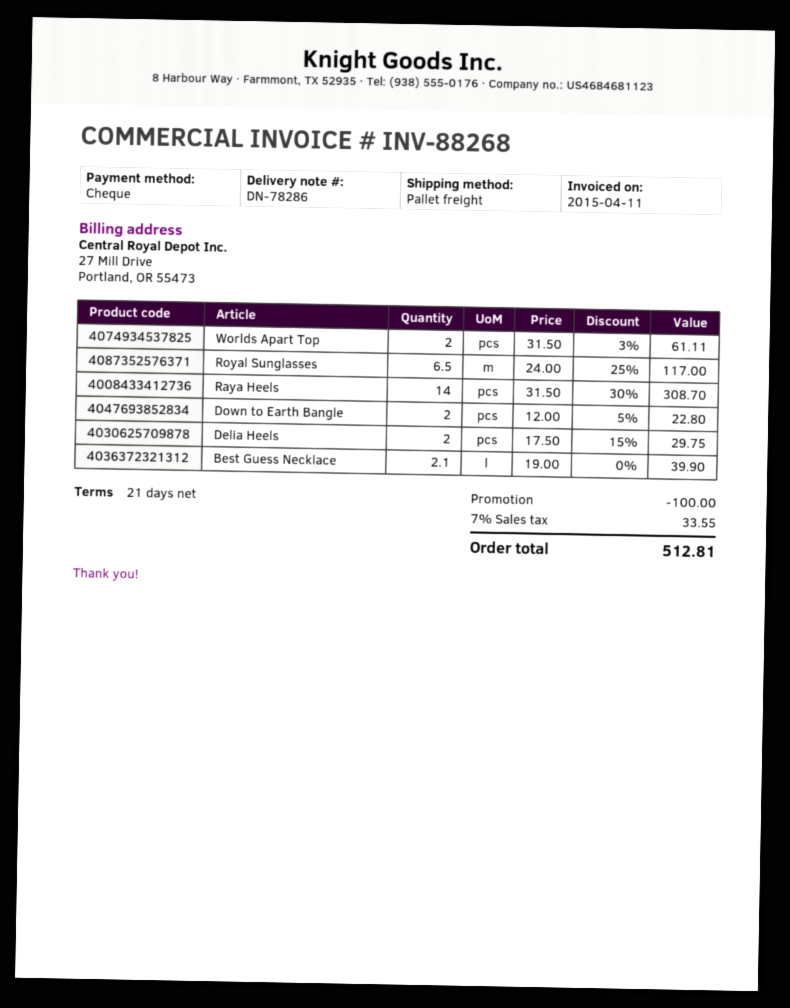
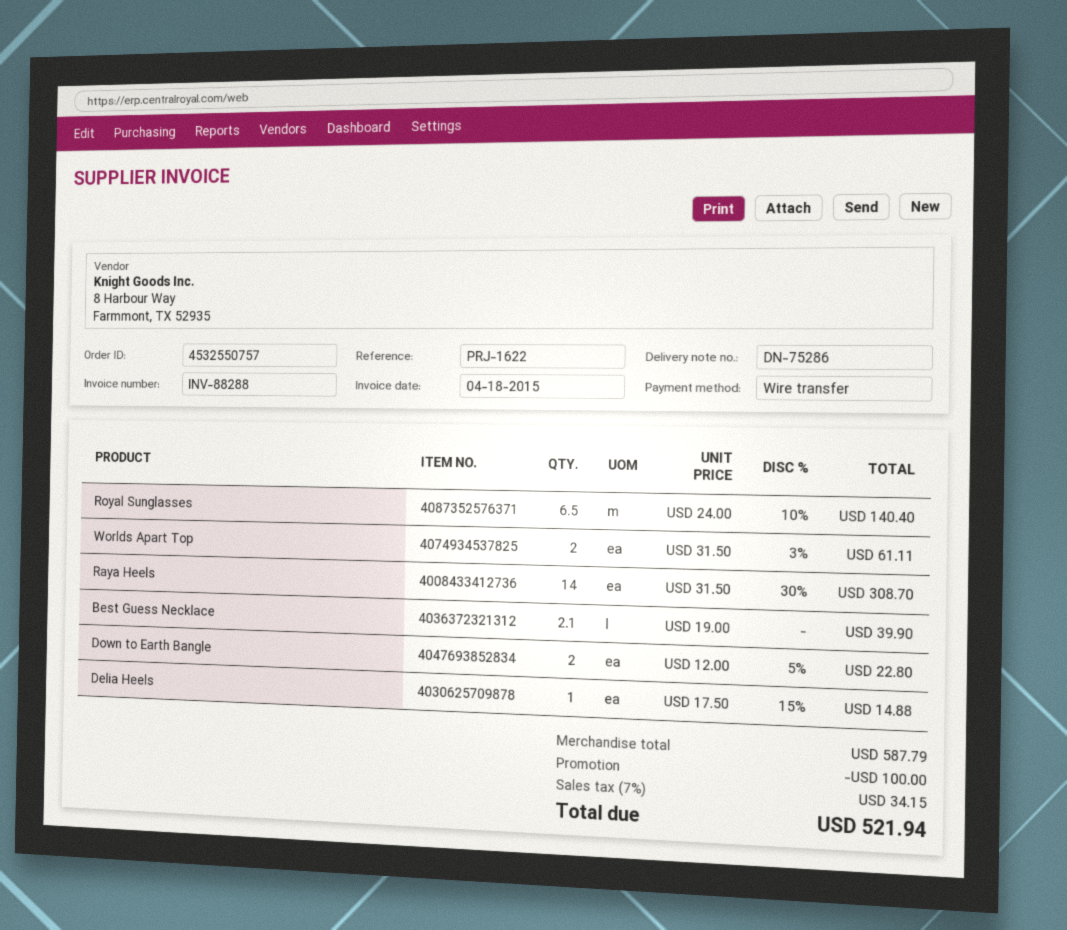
delivery note number: DN-78286 -> DN-75286
invoice number: INV-88268 -> INV-88288
invoice date: 2015-04-11 -> 2015-04-18
payment method: cheque -> bank transfer
Royal Sunglasses: 6.5 x 24.00 - 25% = 117.00 -> 6.5 x 24.00 - 10% = 140.40
Delia Heels: 2 x 17.50 - 15% = 29.75 -> 1 x 17.50 - 15% = 14.88
tax: 7% = 33.55 -> 7% = 34.15
total: 512.81 -> 521.94

